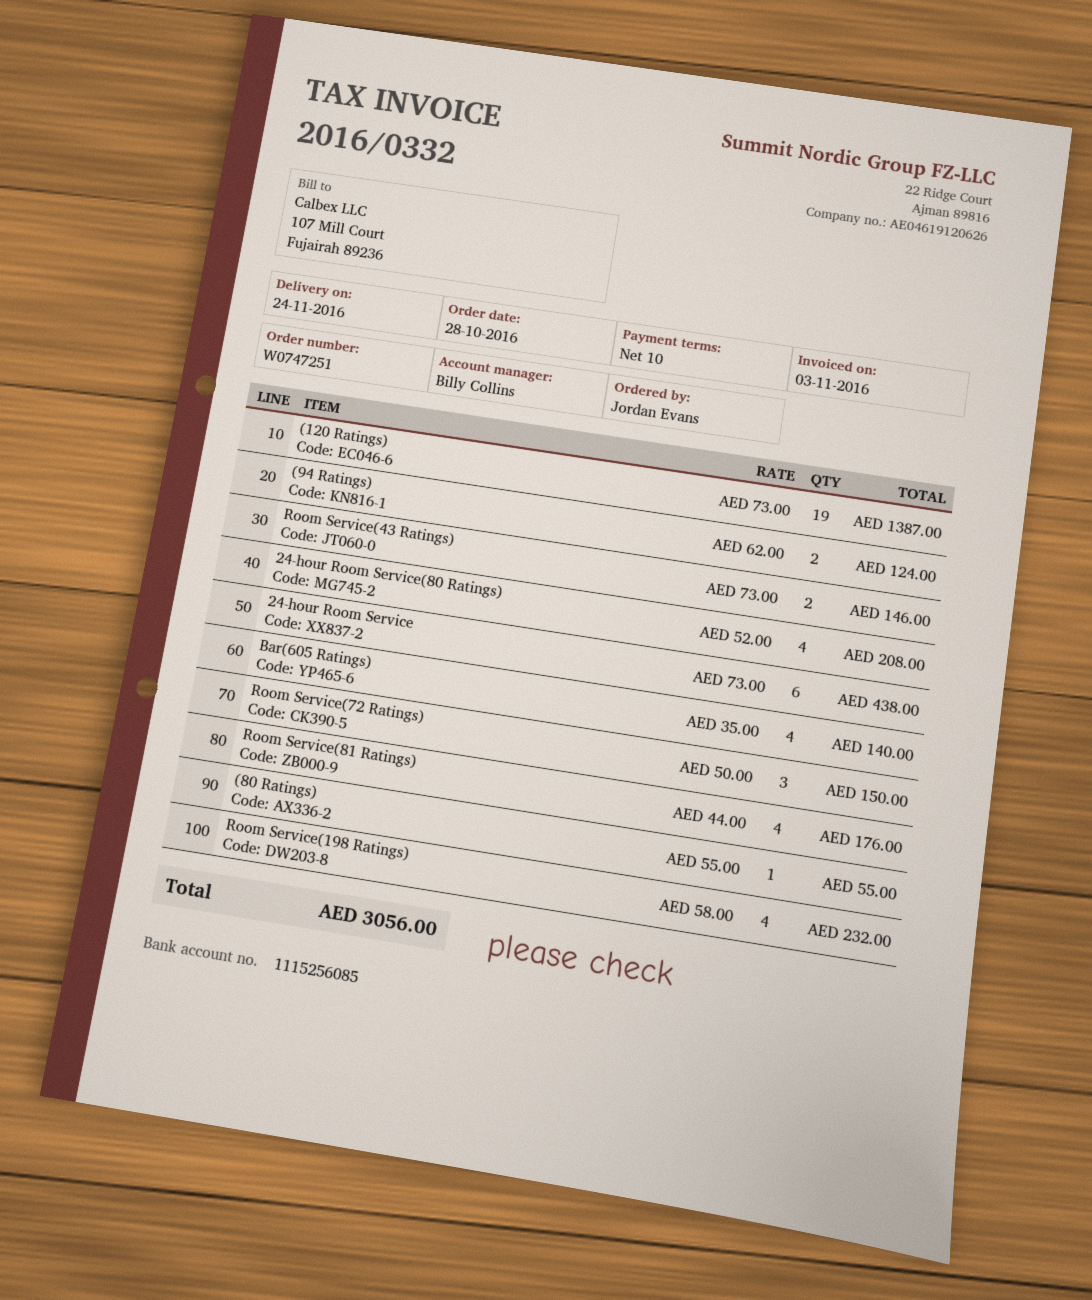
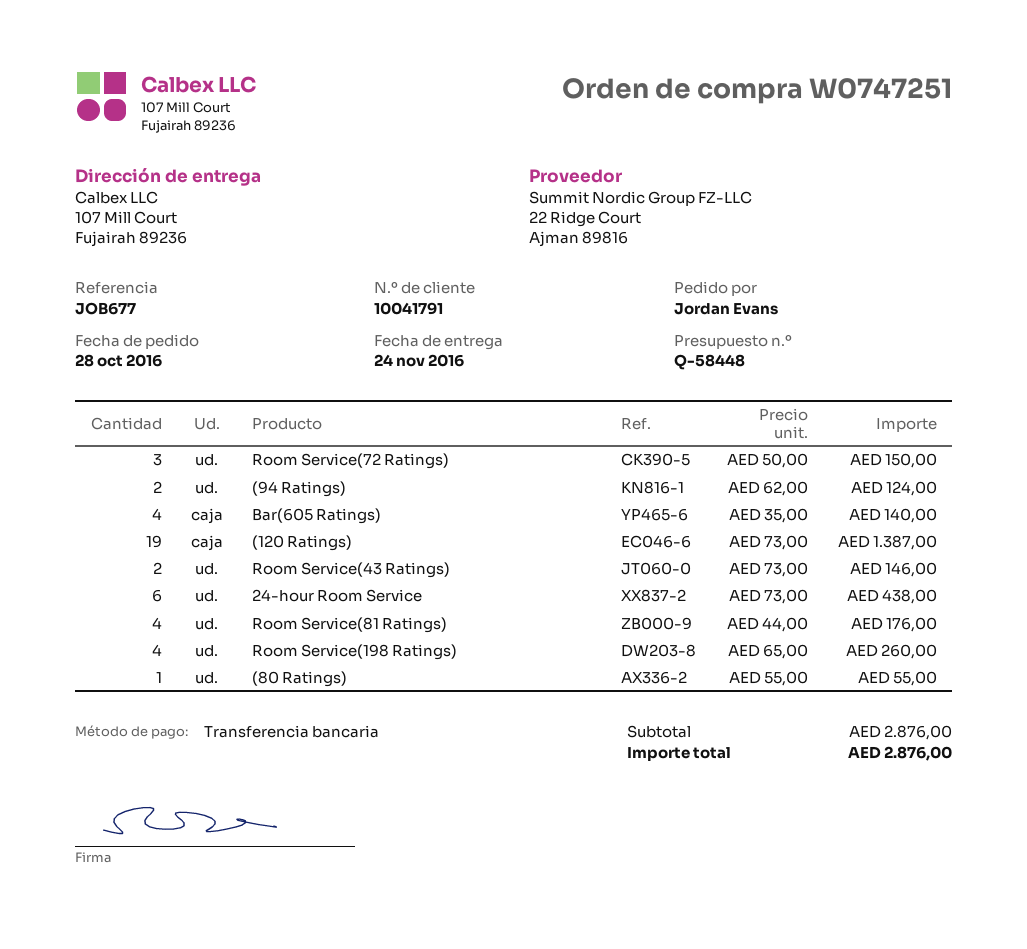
24-hour Room Service(80 Ratings): 4 x 52.00 = 208.00 -> none
Room Service(198 Ratings): 4 x 58.00 = 232.00 -> 4 x 65.00 = 260.00
total: 3056.00 -> 2876.00

